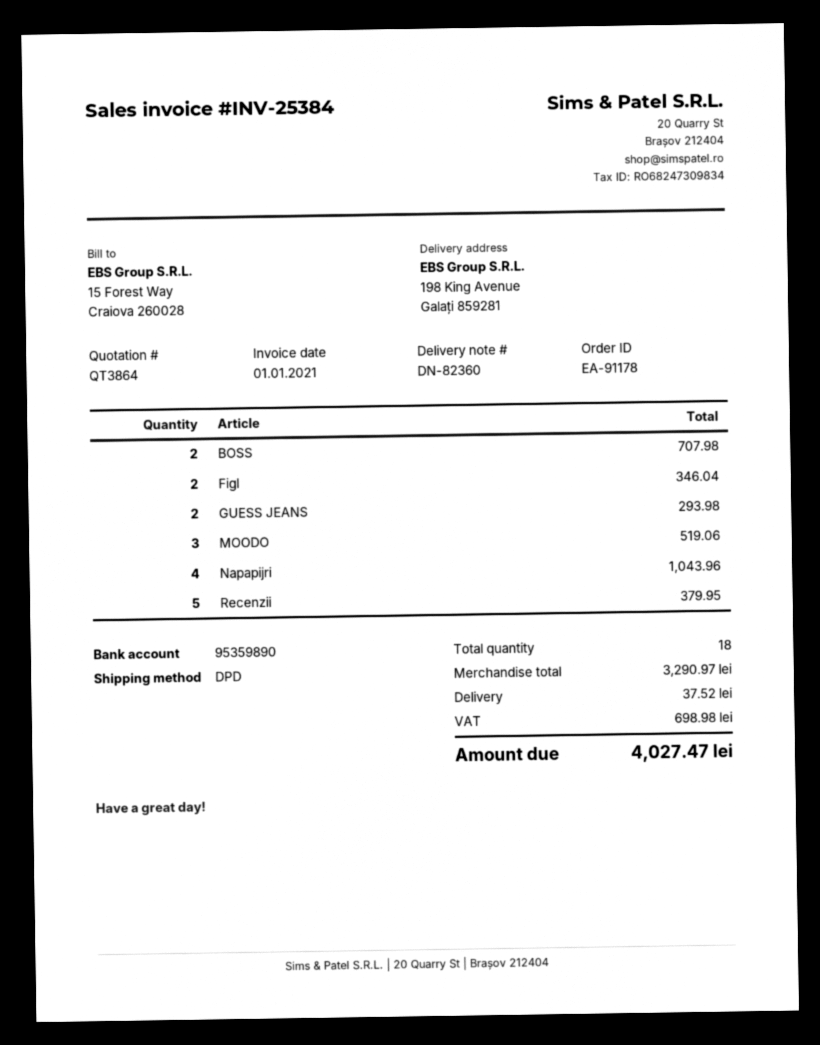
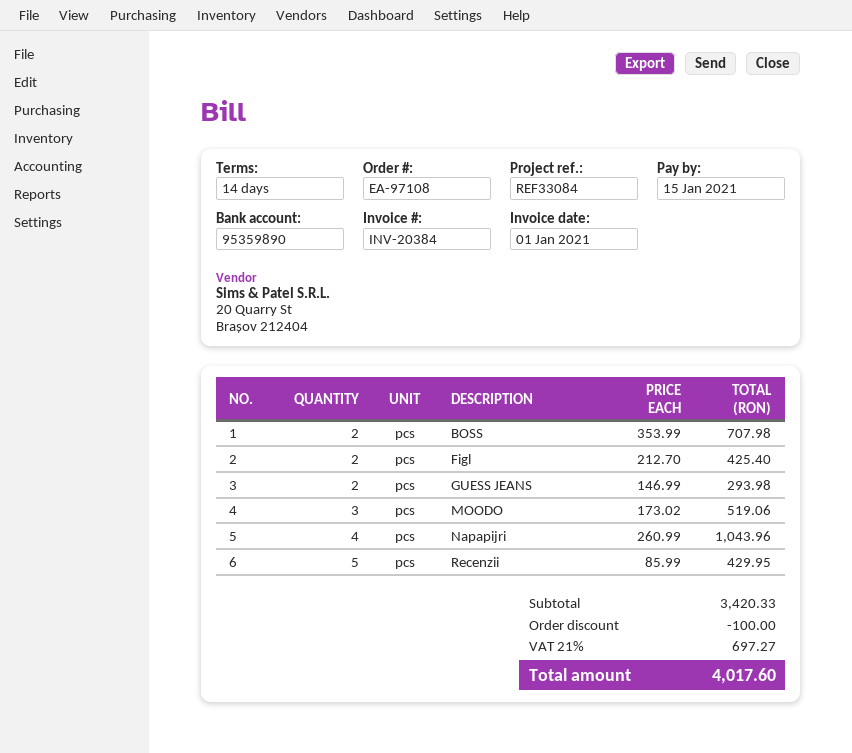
order number: EA-91178 -> EA-97108
invoice number: INV-25384 -> INV-20384
Figl: 2 for 346.04 -> 2 for 425.40
Recenzii: 5 for 379.95 -> 5 for 429.95
subtotal: 3290.97 -> 3420.33
discount: none -> 100.00
shipping: 37.52 -> none
tax: 698.98 -> 697.27
total: 4027.47 -> 4017.60

